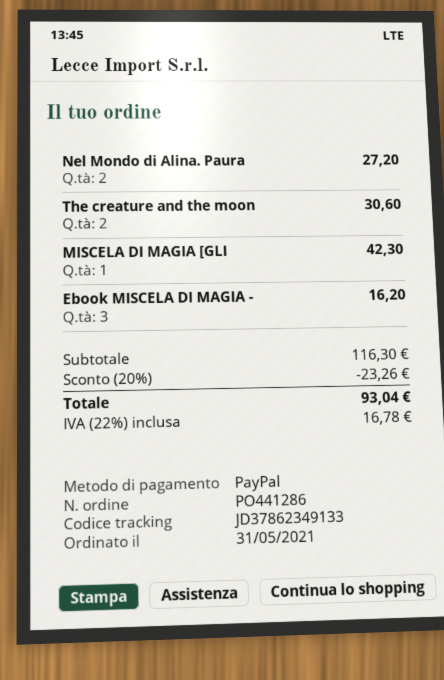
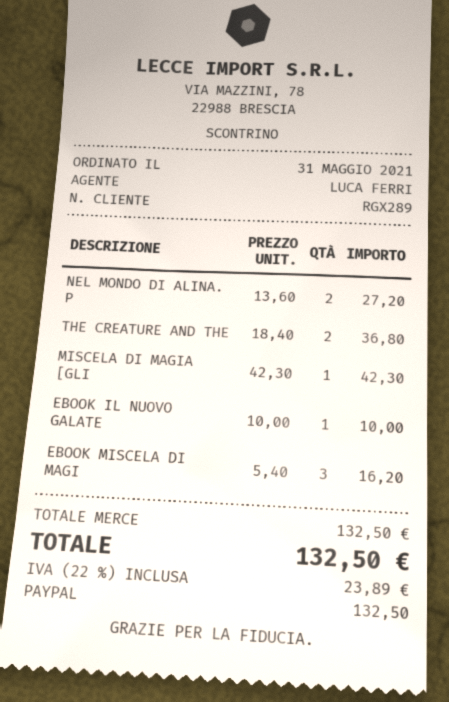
The creature and the moon: 2 for 30.60 -> 2 for 36.80
EBOOK IL NUOVO GALATE: none -> 1 for 10.00
subtotal: 116.30 -> 132.50
discount: 20% = 23.26 -> none
tax: 22% = 16.78 -> 22% = 23.89
total: 93.04 -> 132.50

